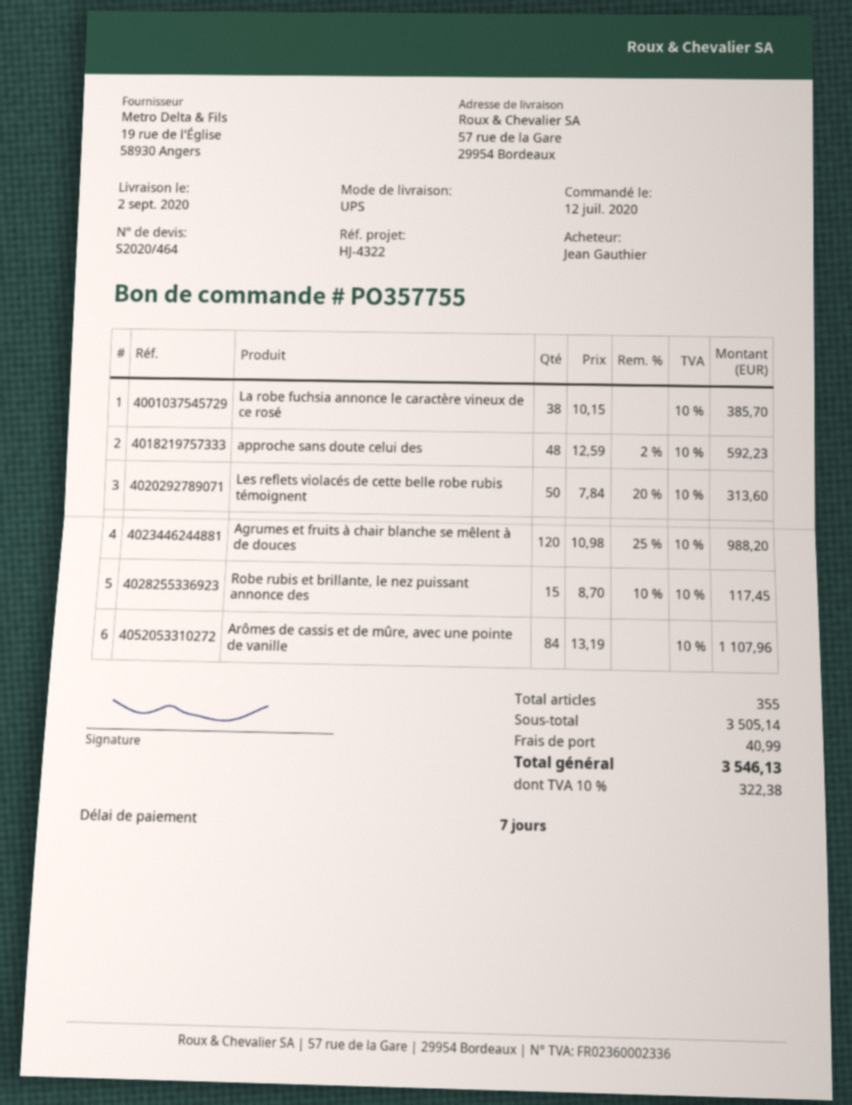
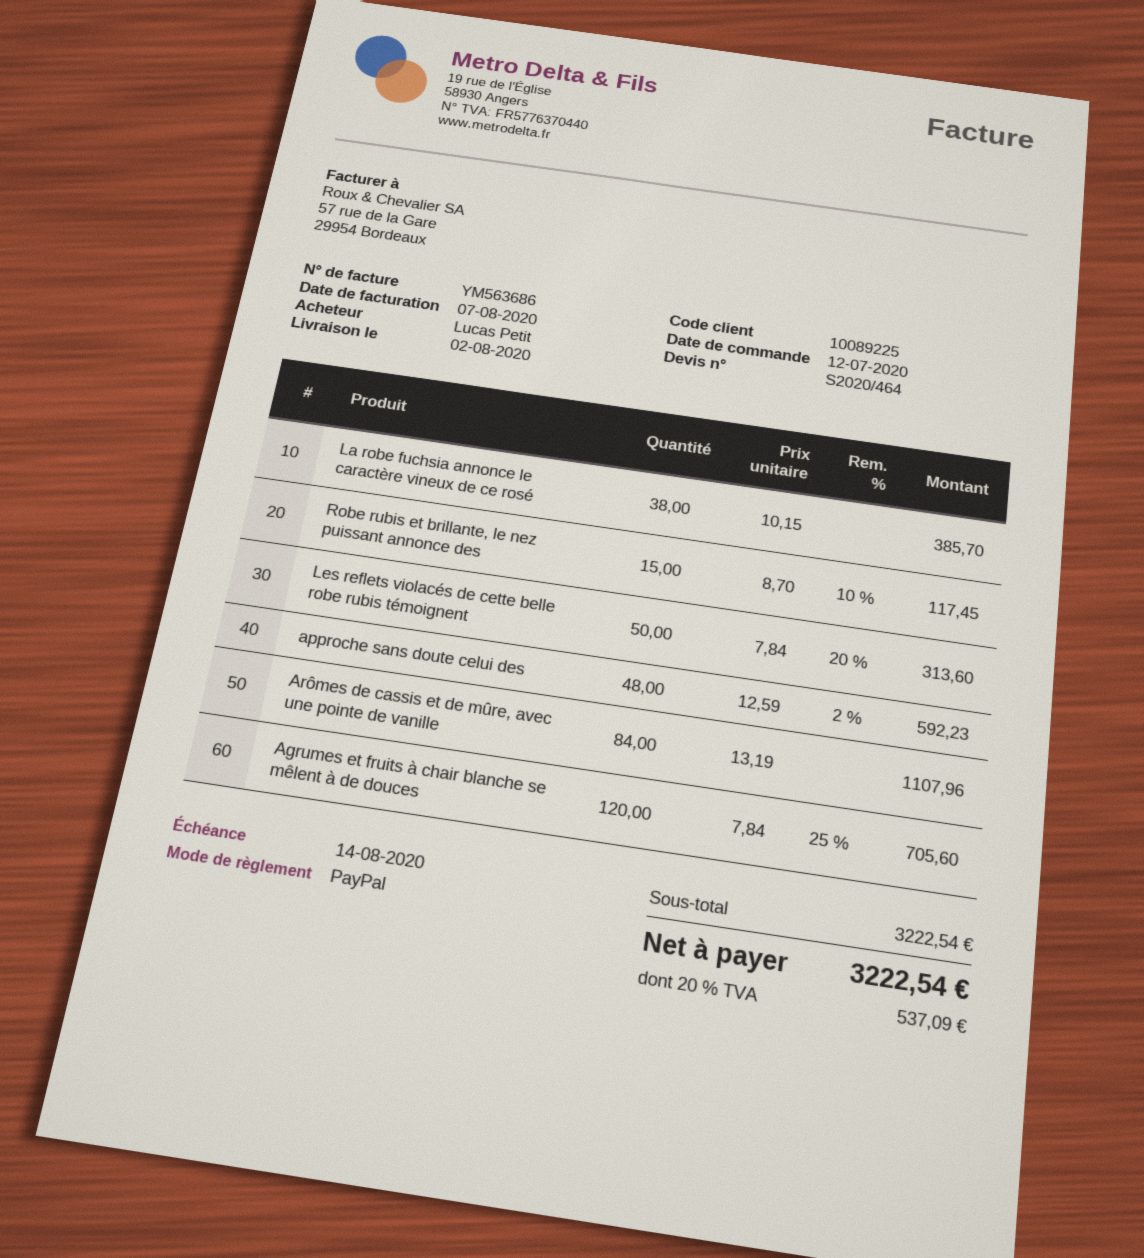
delivery date: 2020-09-02 -> 2020-08-02
ordered by: Jean Gauthier -> Lucas Petit
Agrumes et fruits à chair blanche se mêlent à de douces: 120 x 10.98 - 25% = 988.20 -> 120 x 7.84 - 25% = 705.60
subtotal: 3505.14 -> 3222.54
shipping: 40.99 -> none
tax: 10% = 322.38 -> 20% = 537.09
total: 3546.13 -> 3222.54

